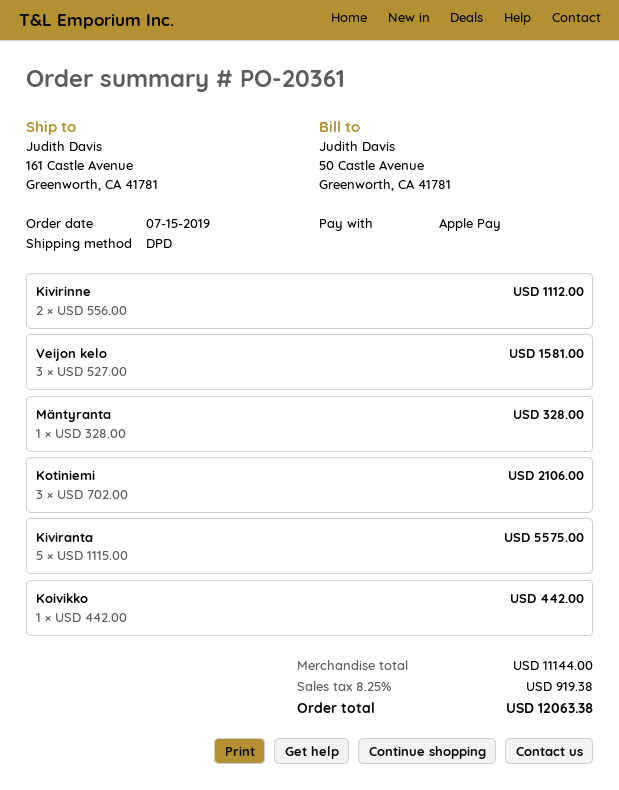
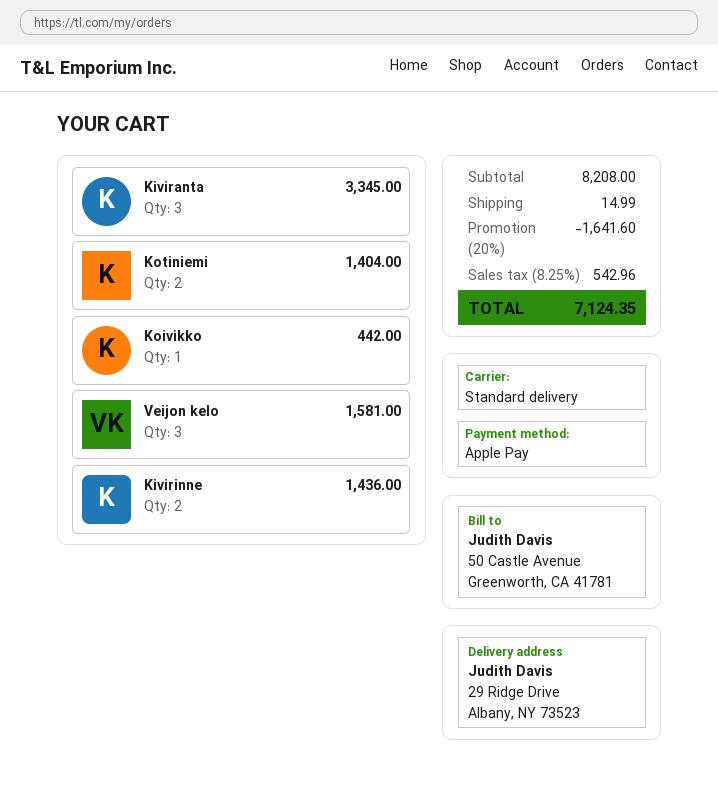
shipping method: DPD -> standard
ship to: 161 Castle Avenue, Greenworth, CA 41781 -> 29 Ridge Drive, Albany, NY 73523
Kivirinne: 2 for 1112.00 -> 2 for 1436.00
Mäntyranta: 1 for 328.00 -> none
Kotiniemi: 3 for 2106.00 -> 2 for 1404.00
Kiviranta: 5 for 5575.00 -> 3 for 3345.00
subtotal: 11144.00 -> 8208.00
discount: none -> 20% = 1641.60
shipping: none -> 14.99
tax: 8.25% = 919.38 -> 8.25% = 542.96
total: 12063.38 -> 7124.35

